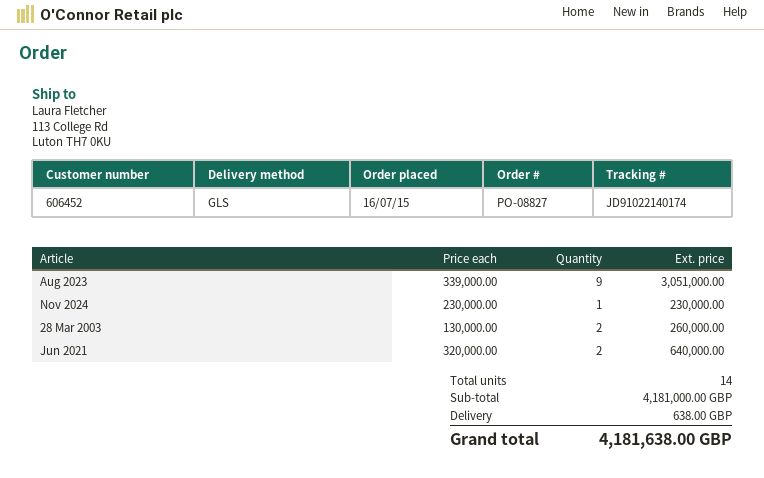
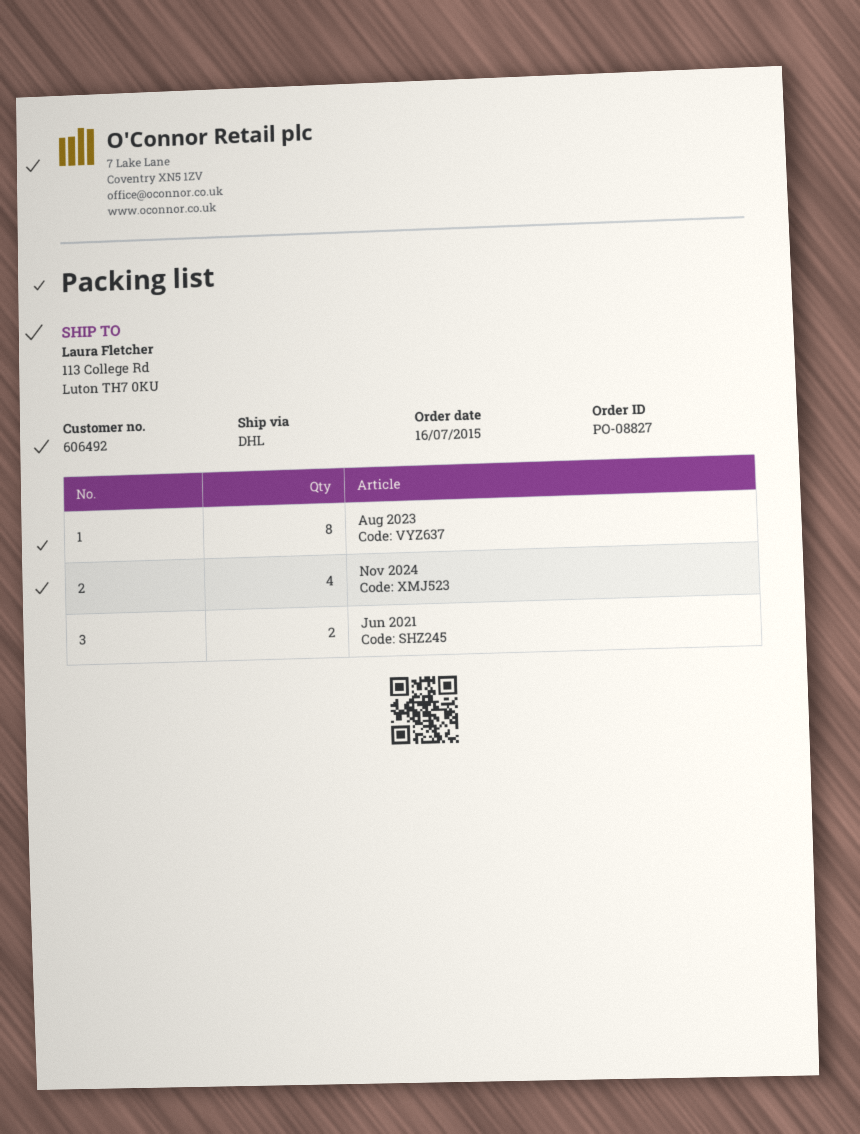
customer number: 606452 -> 606492
shipping method: GLS -> DHL
Aug 2023: 9 -> 8
Nov 2024: 1 -> 4
28 Mar 2003: 2 -> none

